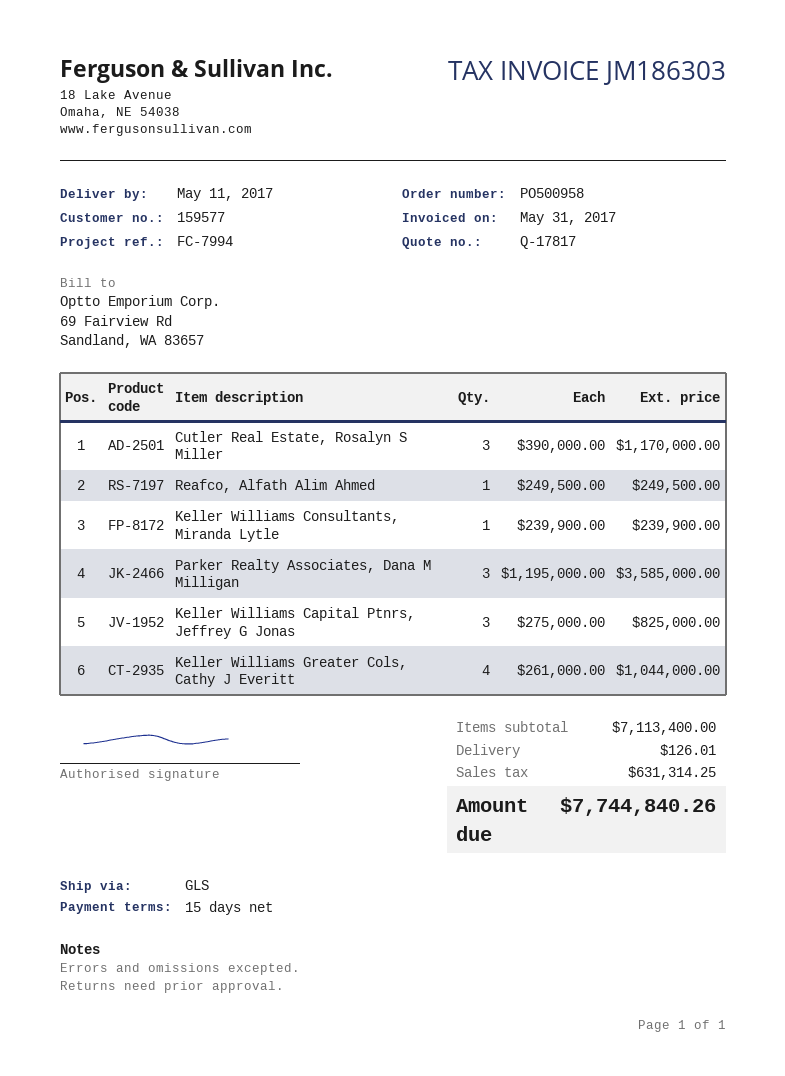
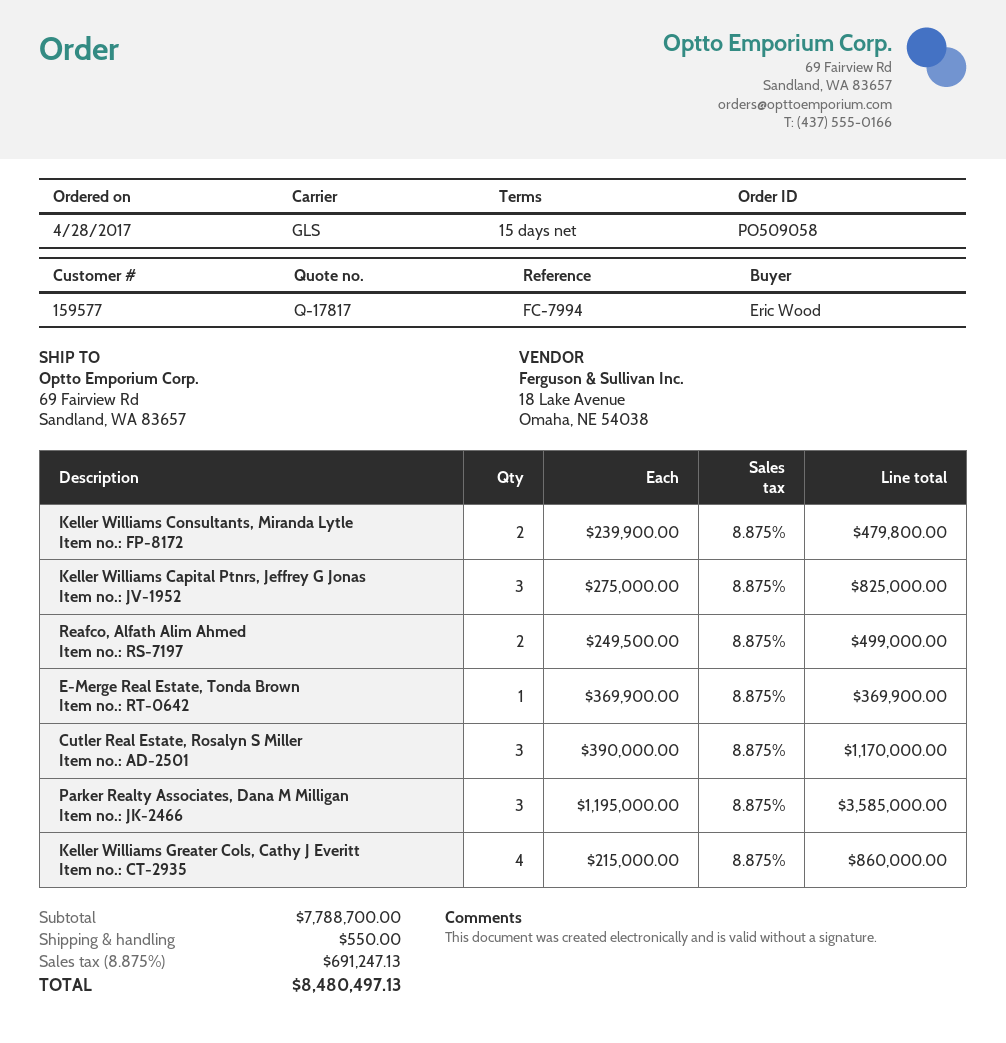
order number: PO500958 -> PO509058
Reafco, Alfath Alim Ahmed: 1 x 249500.00 = 249500.00 -> 2 x 249500.00 = 499000.00
Keller Williams Consultants, Miranda Lytle: 1 x 239900.00 = 239900.00 -> 2 x 239900.00 = 479800.00
Keller Williams Greater Cols, Cathy J Everitt: 4 x 261000.00 = 1044000.00 -> 4 x 215000.00 = 860000.00
E-Merge Real Estate, Tonda Brown: none -> 1 x 369900.00 = 369900.00
subtotal: 7113400.00 -> 7788700.00
shipping: 126.01 -> 550.00
tax: 631314.25 -> 691247.13
total: 7744840.26 -> 8480497.13

